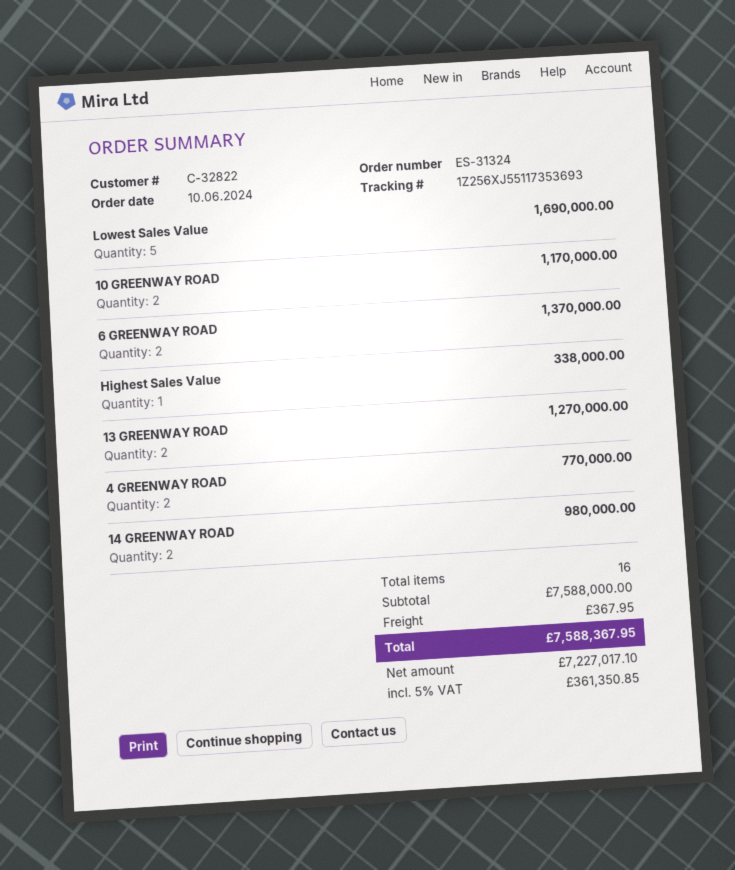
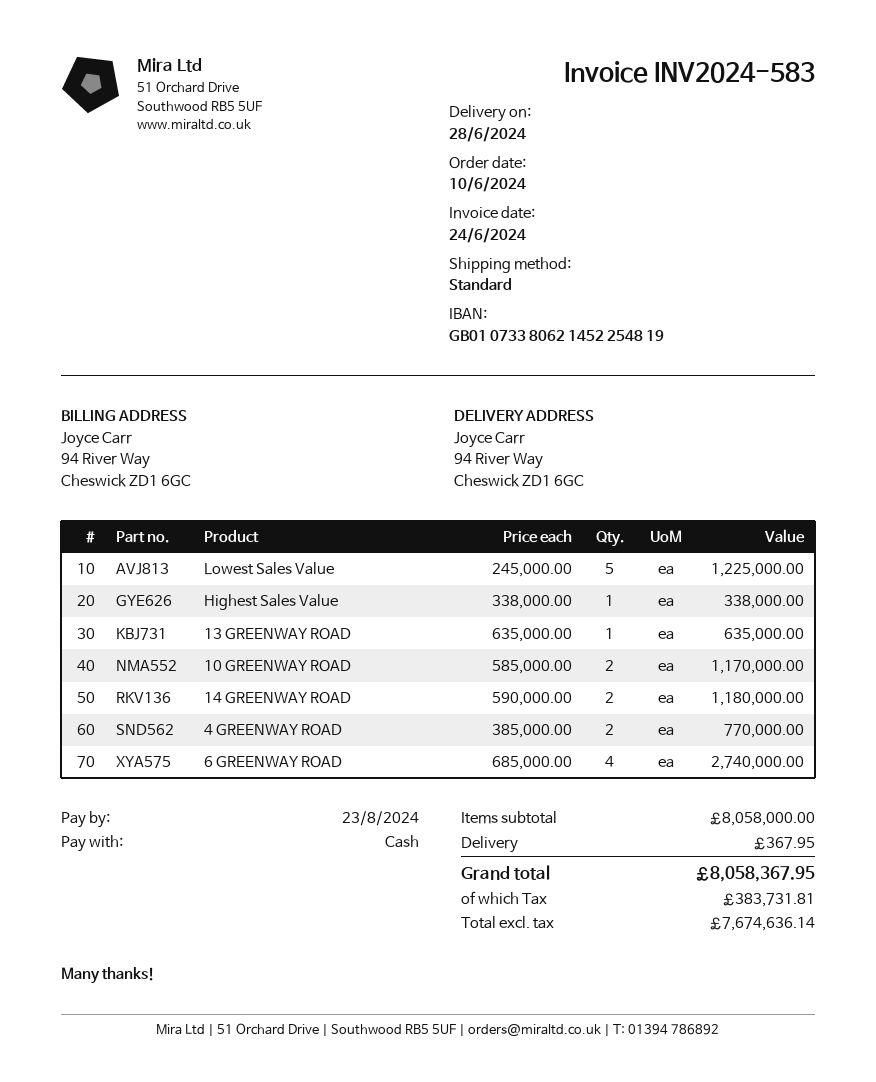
Lowest Sales Value: 5 for 1690000.00 -> 5 for 1225000.00
6 GREENWAY ROAD: 2 for 1370000.00 -> 4 for 2740000.00
13 GREENWAY ROAD: 2 for 1270000.00 -> 1 for 635000.00
14 GREENWAY ROAD: 2 for 980000.00 -> 2 for 1180000.00
subtotal: 7588000.00 -> 8058000.00
net: 7227017.10 -> 7674636.14
tax: 361350.85 -> 383731.81
total: 7588367.95 -> 8058367.95

